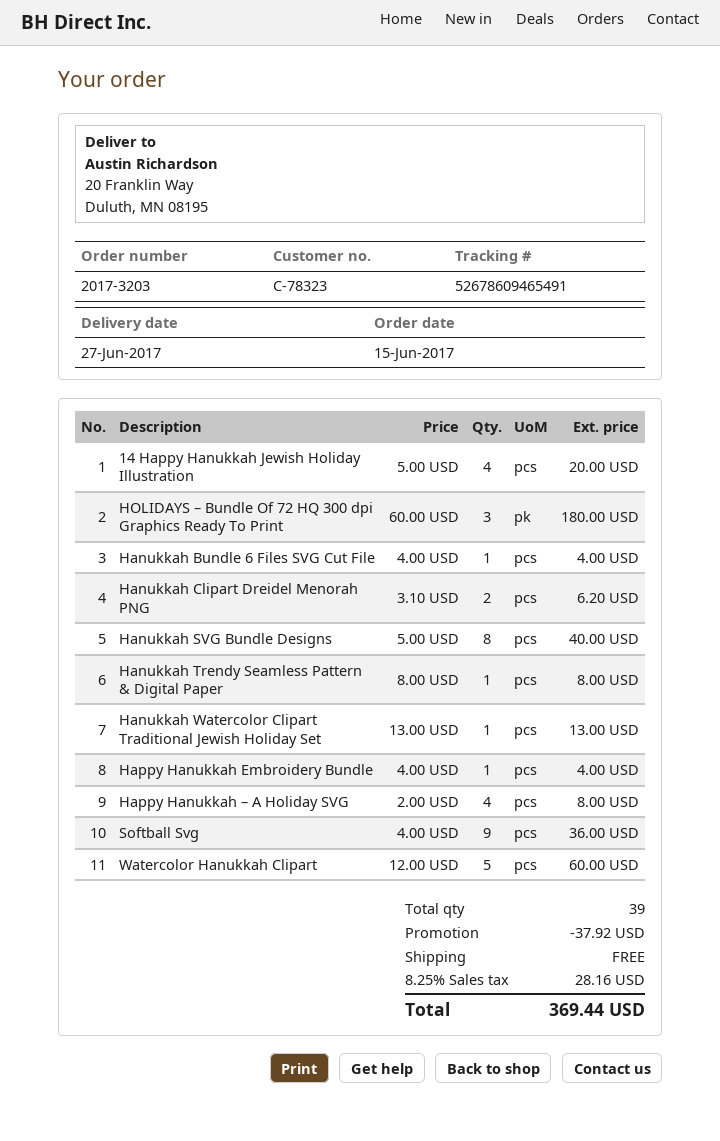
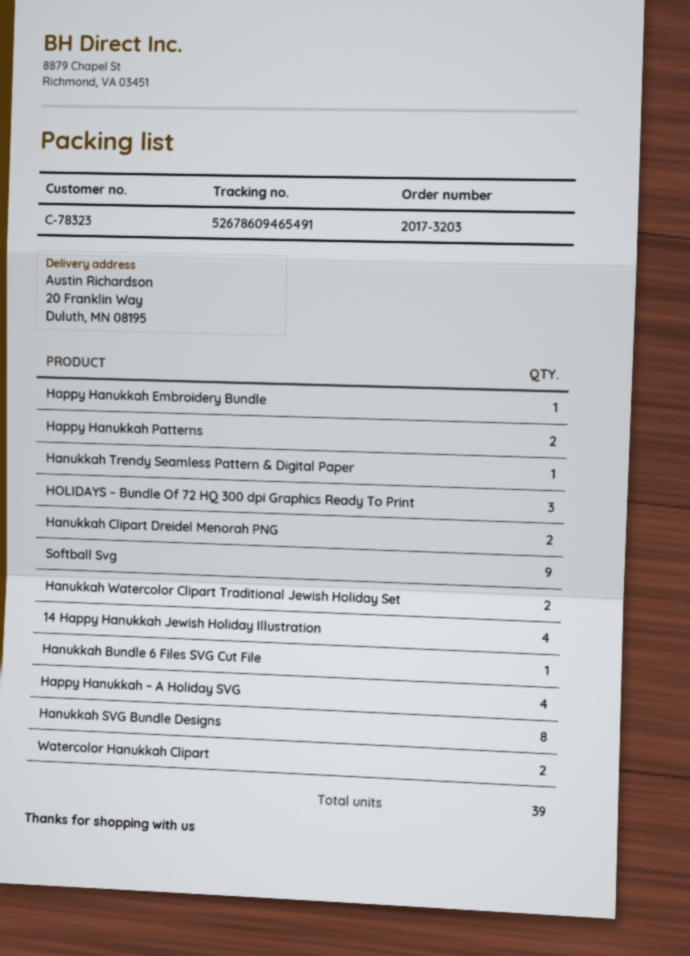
Hanukkah Watercolor Clipart Traditional Jewish Holiday Set: 1 -> 2
Watercolor Hanukkah Clipart: 5 -> 2
Happy Hanukkah Patterns: none -> 2

